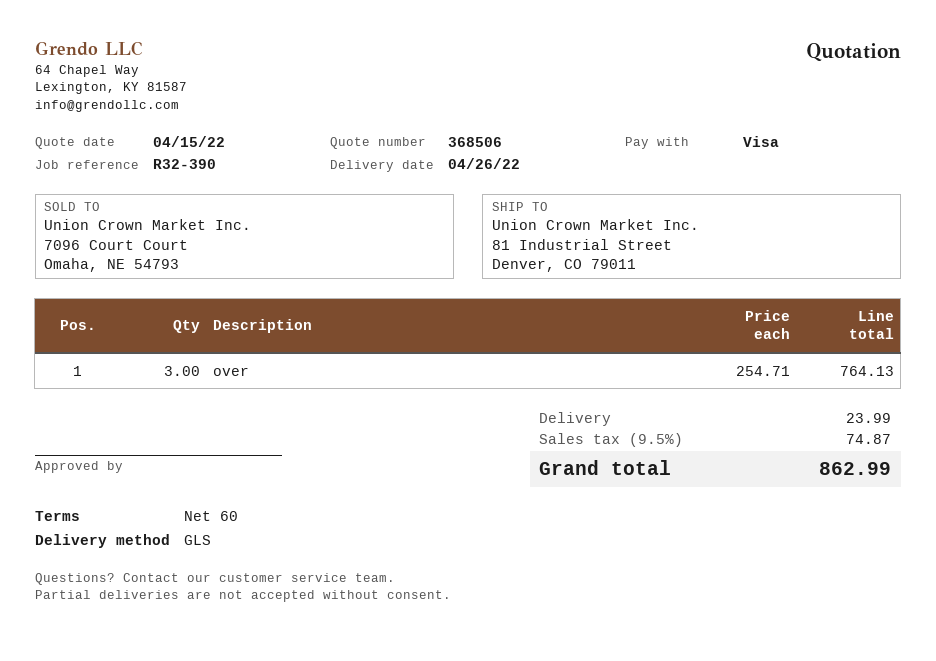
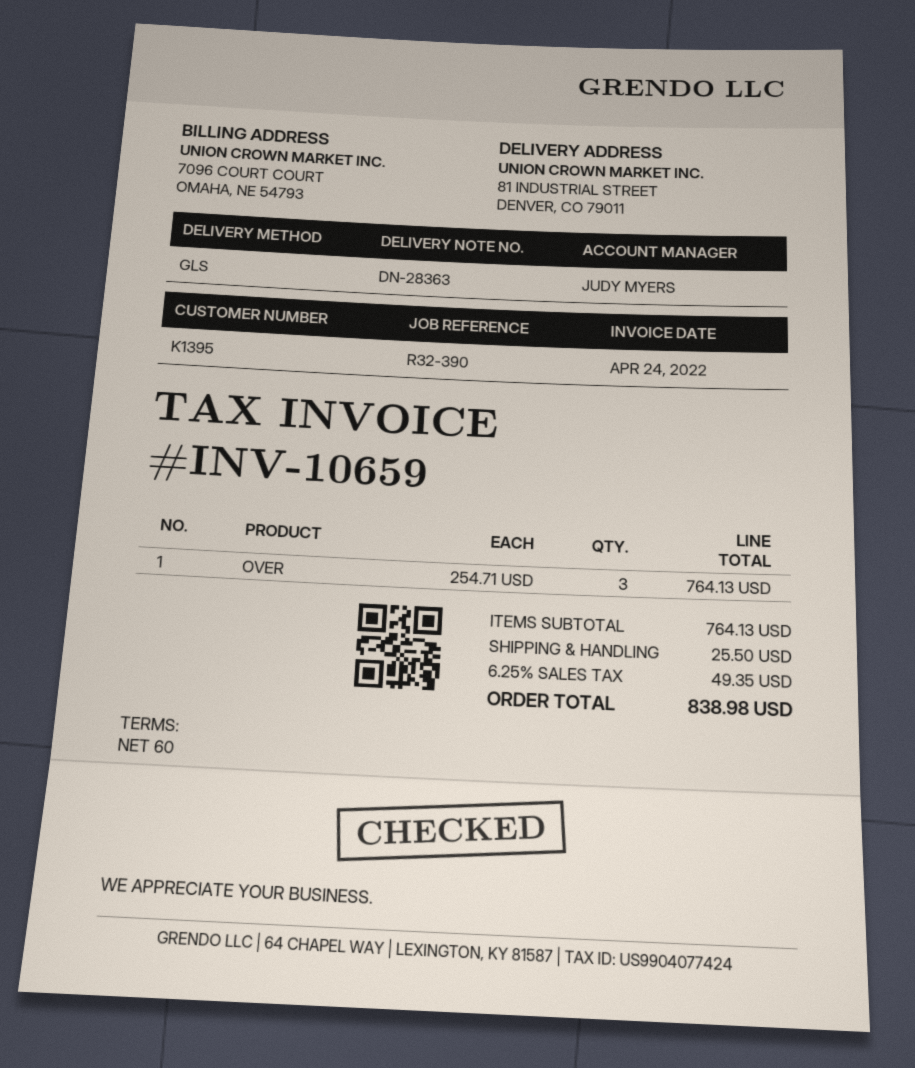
shipping: 23.99 -> 25.50
tax: 9.5% = 74.87 -> 6.25% = 49.35
total: 862.99 -> 838.98

